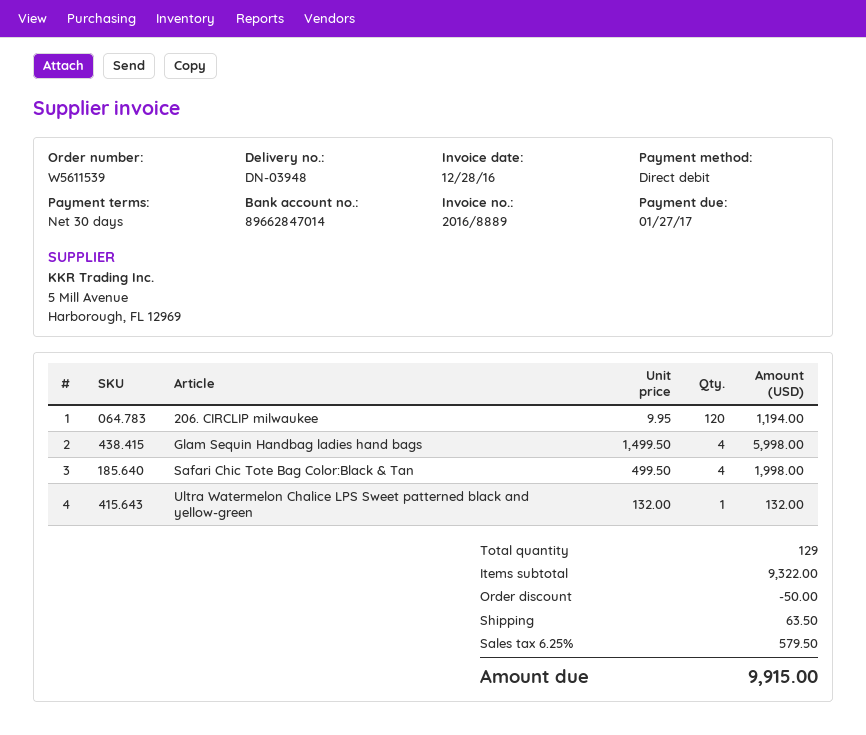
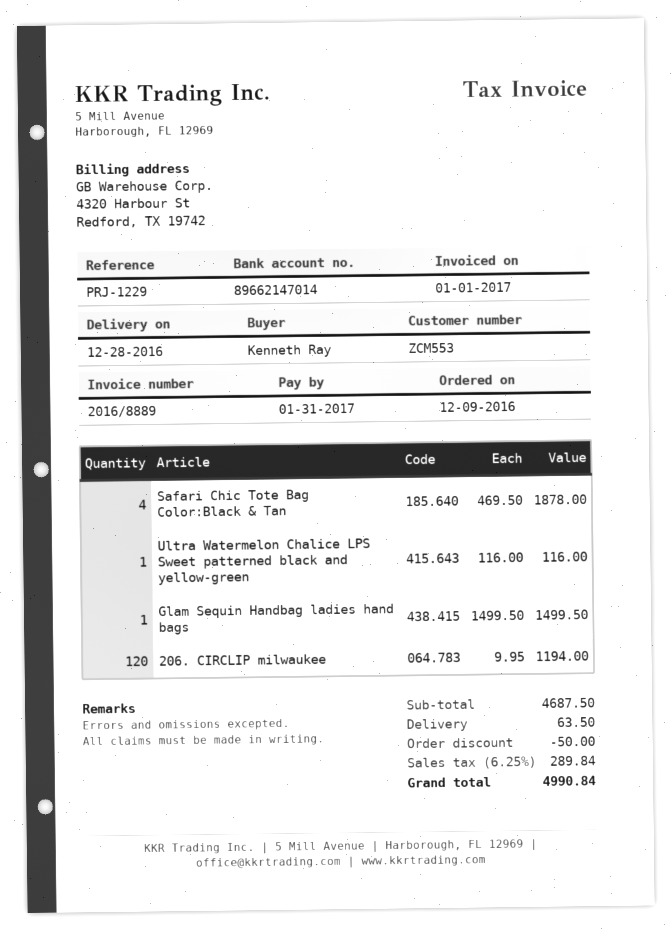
invoice date: 2016-12-28 -> 2017-01-01
due date: 2017-01-27 -> 2017-01-31
bank account: 89662847014 -> 89662147014
Glam Sequin Handbag ladies hand bags: 4 x 1499.50 = 5998.00 -> 1 x 1499.50 = 1499.50
Safari Chic Tote Bag Color:Black & Tan: 4 x 499.50 = 1998.00 -> 4 x 469.50 = 1878.00
Ultra Watermelon Chalice LPS Sweet patterned black and yellow-green: 1 x 132.00 = 132.00 -> 1 x 116.00 = 116.00
subtotal: 9322.00 -> 4687.50
tax: 6.25% = 579.50 -> 6.25% = 289.84
total: 9915.00 -> 4990.84

